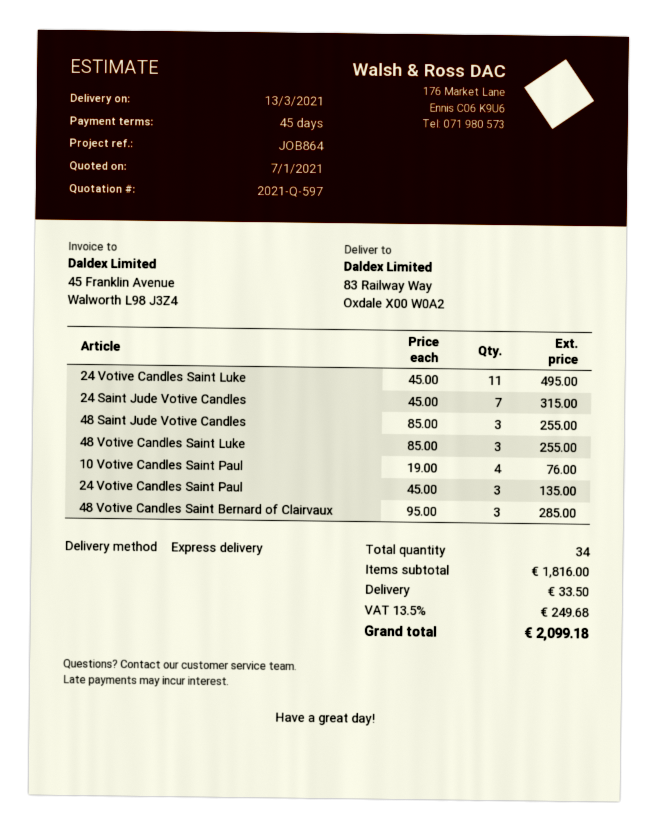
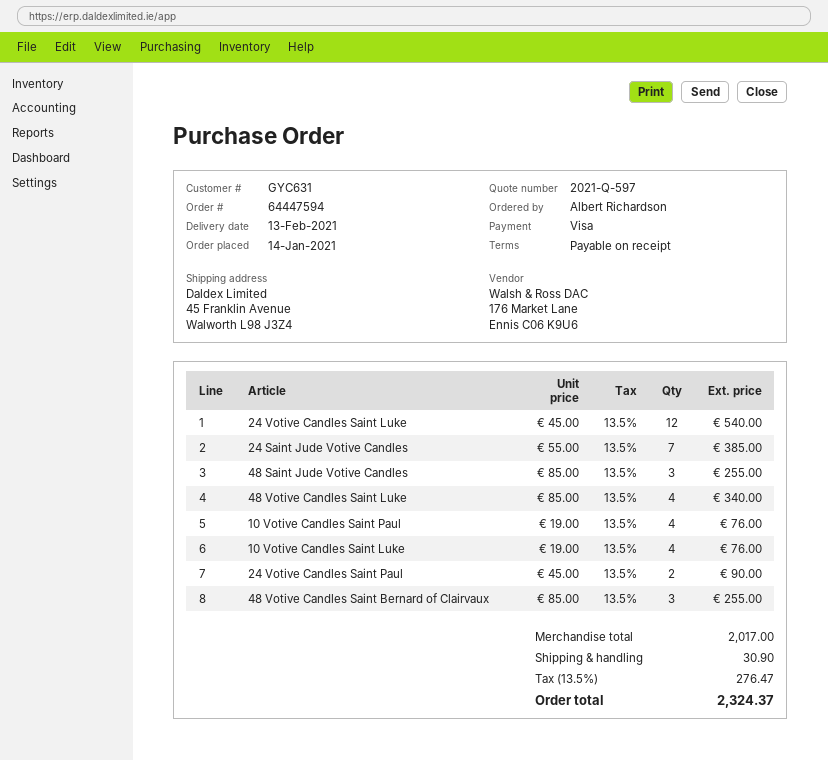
delivery date: 2021-03-13 -> 2021-02-13
payment terms: 45 days -> on receipt
ship to: 83 Railway Way, Oxdale X00 W0A2 -> 45 Franklin Avenue, Walworth L98 J3Z4
24 Votive Candles Saint Luke: 11 x 45.00 = 495.00 -> 12 x 45.00 = 540.00
24 Saint Jude Votive Candles: 7 x 45.00 = 315.00 -> 7 x 55.00 = 385.00
48 Votive Candles Saint Luke: 3 x 85.00 = 255.00 -> 4 x 85.00 = 340.00
24 Votive Candles Saint Paul: 3 x 45.00 = 135.00 -> 2 x 45.00 = 90.00
48 Votive Candles Saint Bernard of Clairvaux: 3 x 95.00 = 285.00 -> 3 x 85.00 = 255.00
10 Votive Candles Saint Luke: none -> 4 x 19.00 = 76.00
subtotal: 1816.00 -> 2017.00
shipping: 33.50 -> 30.90
tax: 13.5% = 249.68 -> 13.5% = 276.47
total: 2099.18 -> 2324.37

